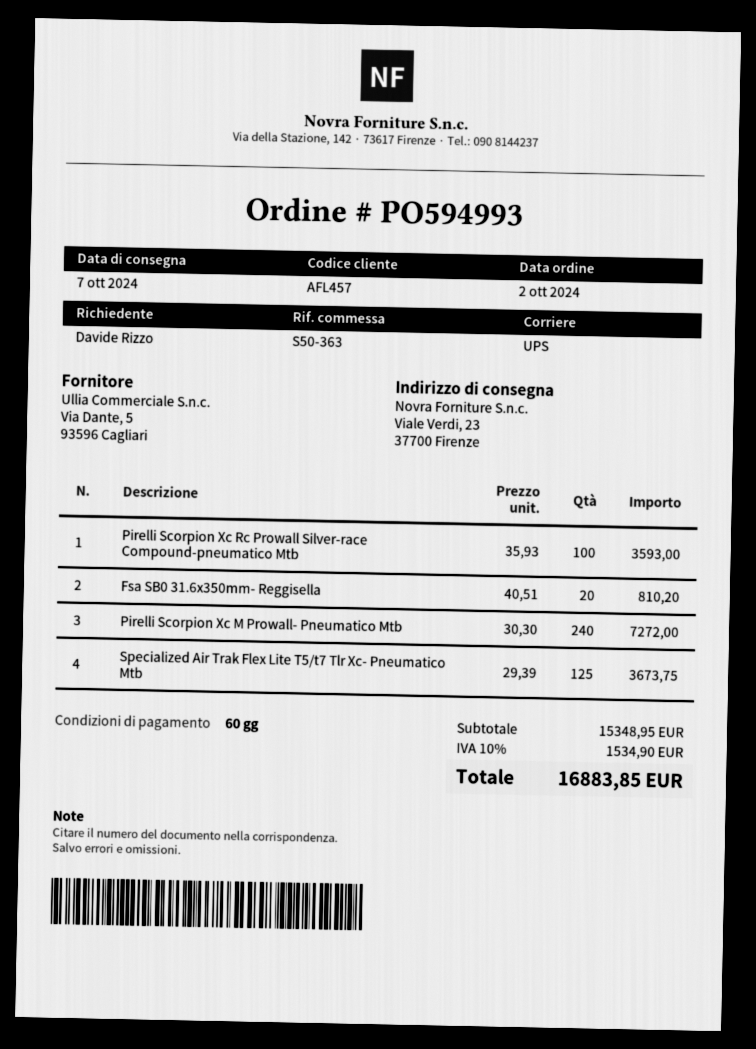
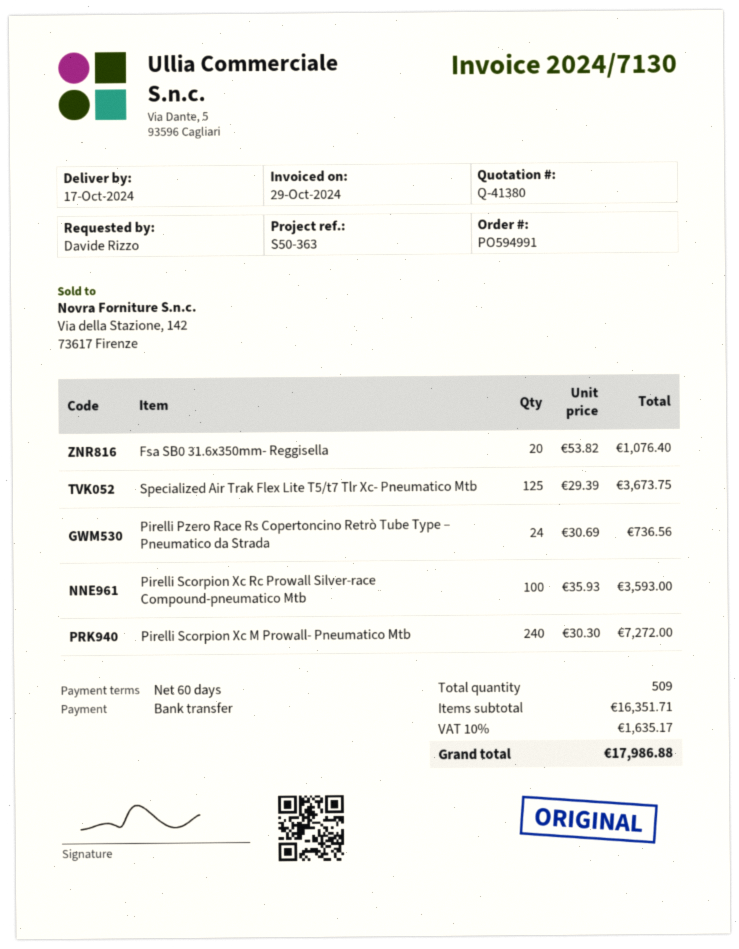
order number: PO594993 -> PO594991
delivery date: 2024-10-07 -> 2024-10-17
Fsa SB0 31.6x350mm- Reggisella: 20 x 40.51 = 810.20 -> 20 x 53.82 = 1076.40
Pirelli Pzero Race Rs Copertoncino Retrò Tube Type – Pneumatico da Strada: none -> 24 x 30.69 = 736.56
subtotal: 15348.95 -> 16351.71
tax: 10% = 1534.90 -> 10% = 1635.17
total: 16883.85 -> 17986.88

